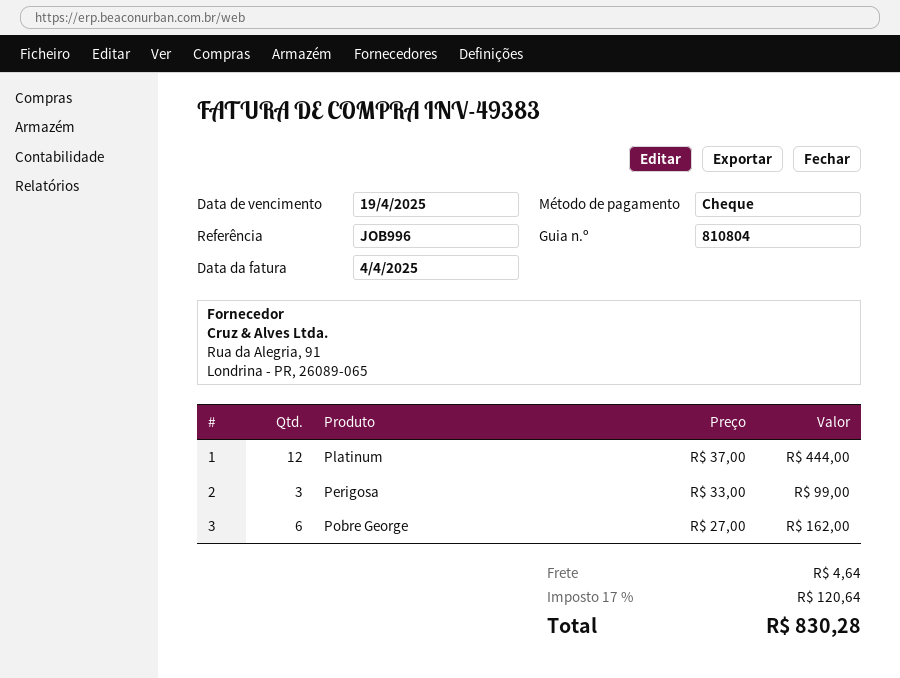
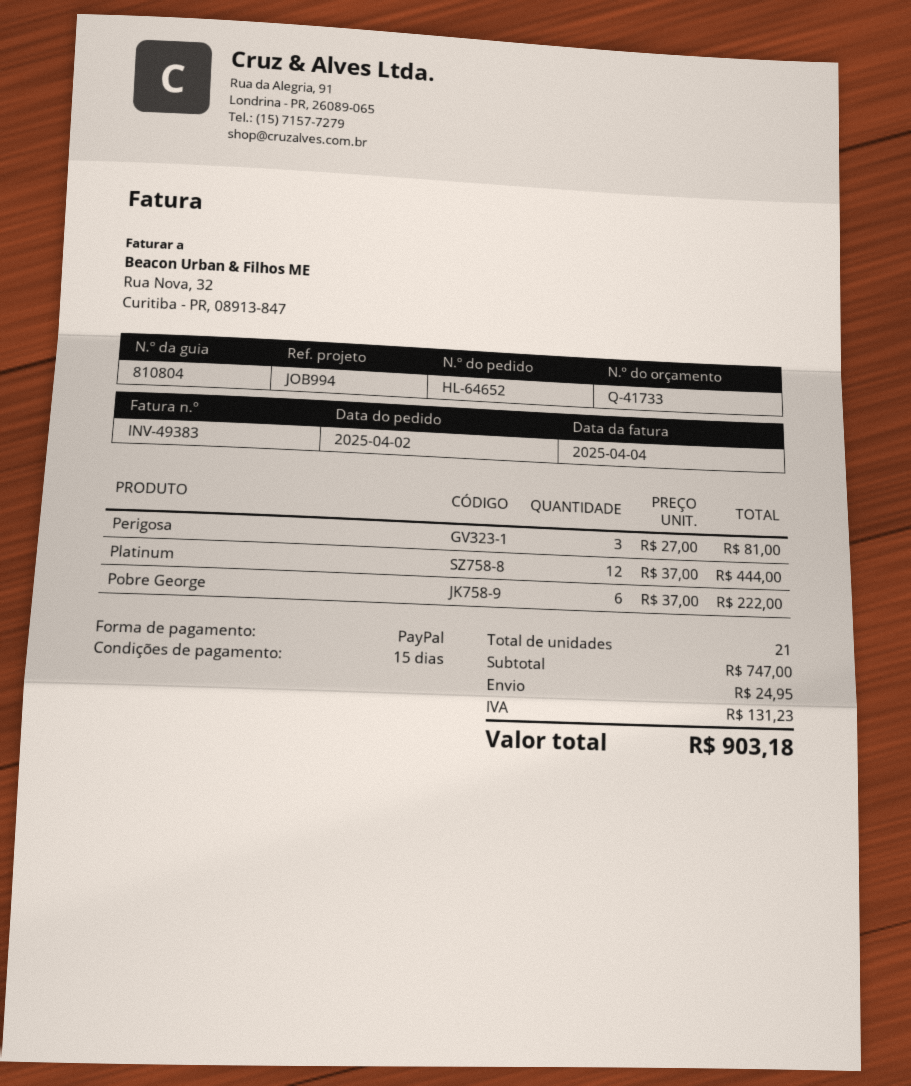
reference: JOB996 -> JOB994
payment method: cheque -> PayPal
Perigosa: 3 x 33.00 = 99.00 -> 3 x 27.00 = 81.00
Pobre George: 6 x 27.00 = 162.00 -> 6 x 37.00 = 222.00
shipping: 4.64 -> 24.95
tax: 120.64 -> 131.23
total: 830.28 -> 903.18

